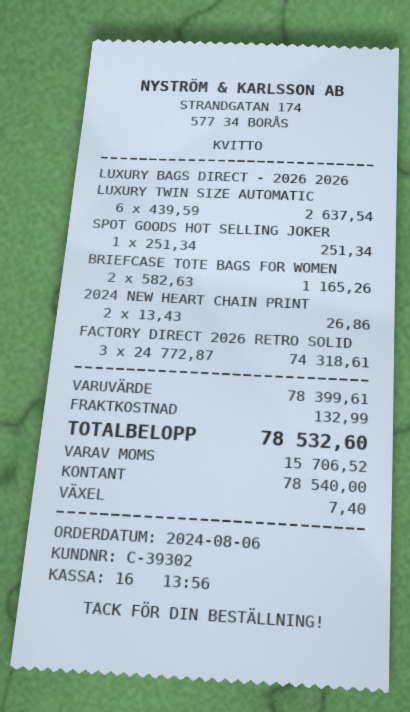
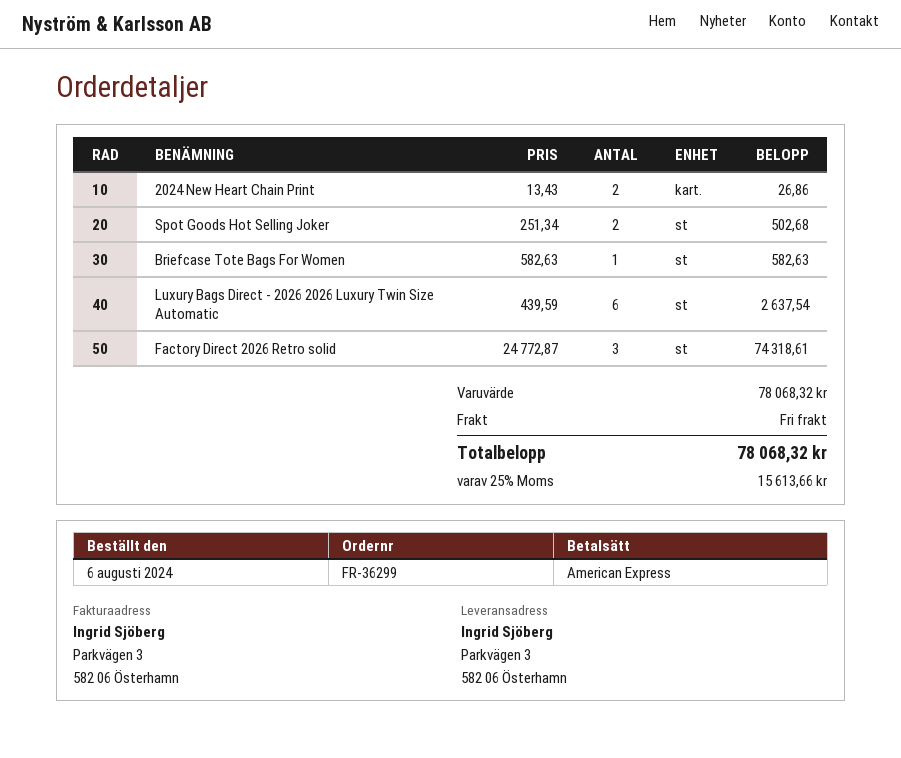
payment method: cash -> American Express
SPOT GOODS HOT SELLING JOKER: 1 x 251.34 = 251.34 -> 2 x 251.34 = 502.68
BRIEFCASE TOTE BAGS FOR WOMEN: 2 x 582.63 = 1165.26 -> 1 x 582.63 = 582.63
subtotal: 78399.61 -> 78068.32
shipping: 132.99 -> 0.00
tax: 15706.52 -> 15613.66
total: 78532.60 -> 78068.32

